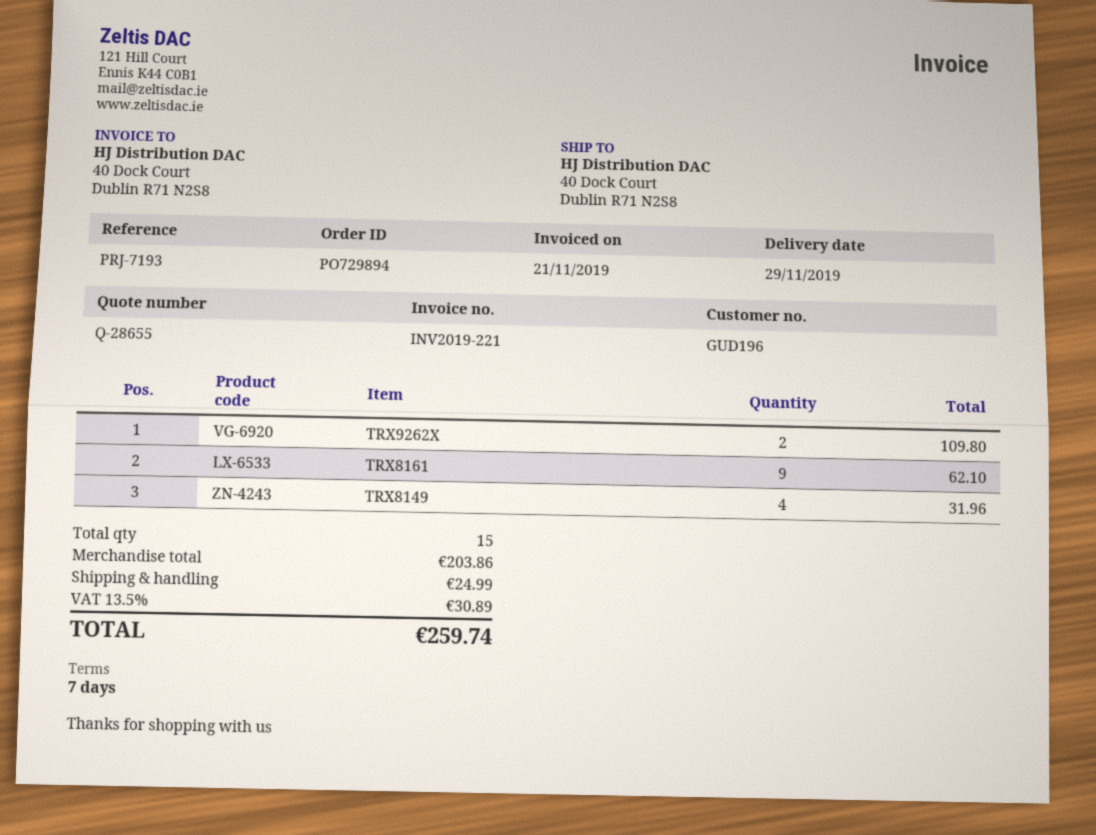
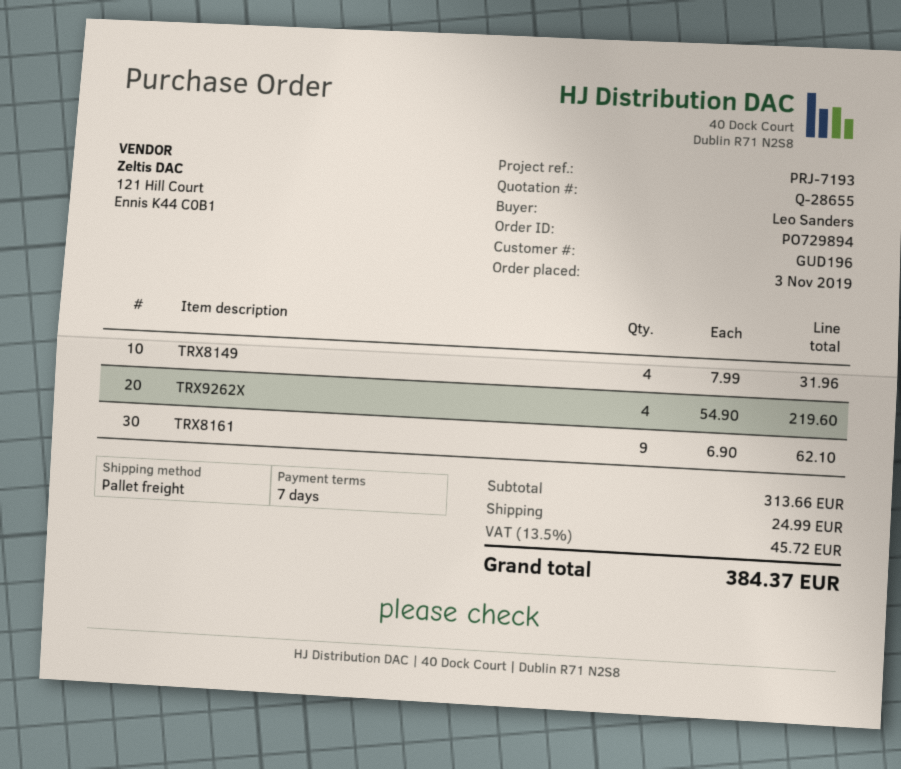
TRX9262X: 2 for 109.80 -> 4 for 219.60
subtotal: 203.86 -> 313.66
tax: 13.5% = 30.89 -> 13.5% = 45.72
total: 259.74 -> 384.37

